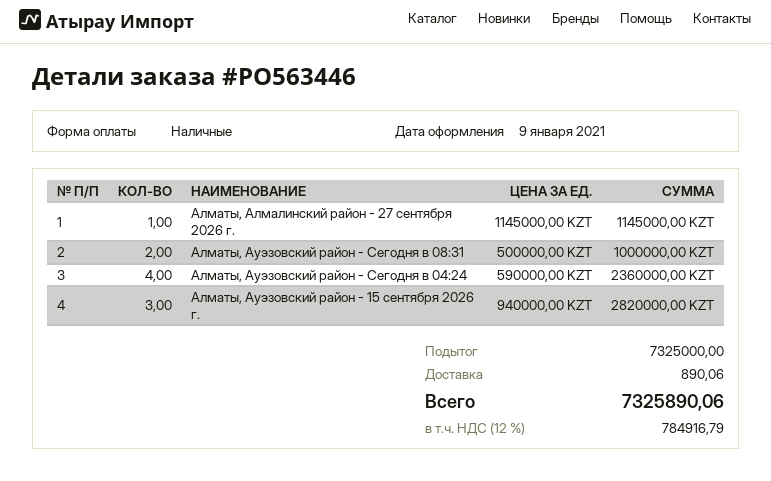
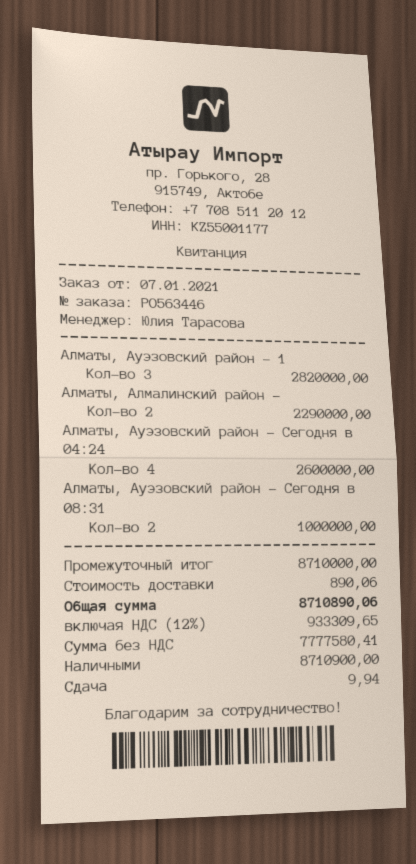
order date: 2021-01-09 -> 2021-01-07
Алматы, Алмалинский район - 27 сентября 2026 г.: 1 for 1145000.00 -> 2 for 2290000.00
Алматы, Ауэзовский район - Сегодня в 04:24: 4 for 2360000.00 -> 4 for 2600000.00
subtotal: 7325000.00 -> 8710000.00
tax: 12% = 784916.79 -> 12% = 933309.65
total: 7325890.06 -> 8710890.06

